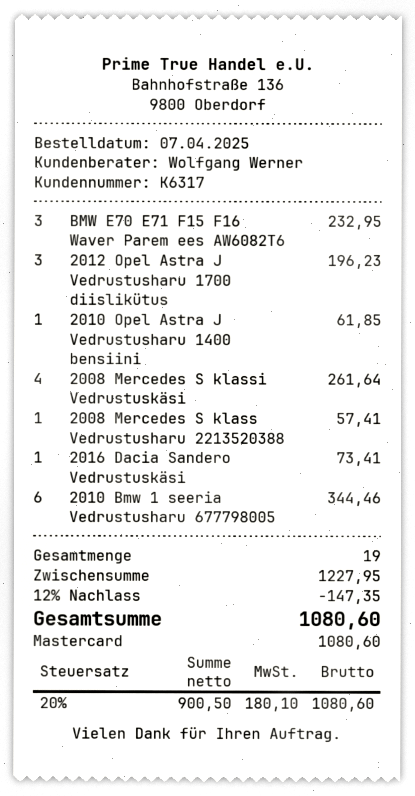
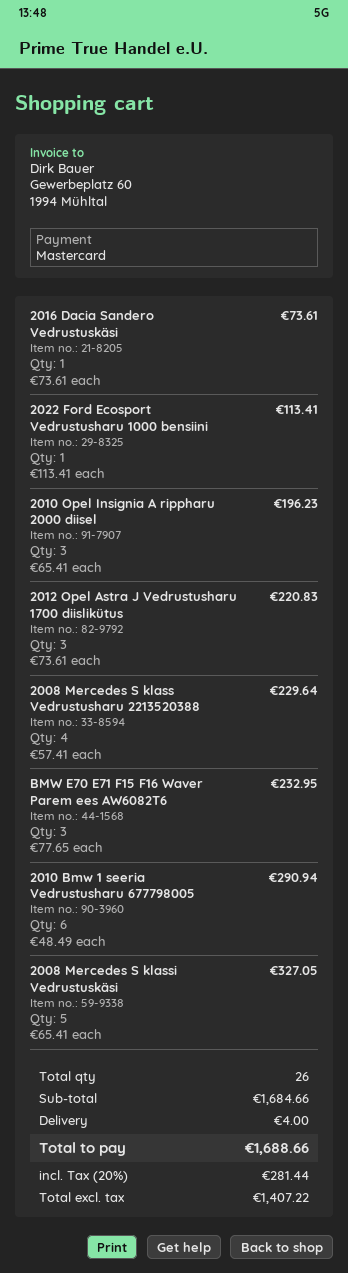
2012 Opel Astra J Vedrustusharu 1700 diislikütus: 3 for 196.23 -> 3 for 220.83
2010 Opel Astra J Vedrustusharu 1400 bensiini: 1 for 61.85 -> none
2008 Mercedes S klassi Vedrustuskäsi: 4 for 261.64 -> 5 for 327.05
2008 Mercedes S klass Vedrustusharu 2213520388: 1 for 57.41 -> 4 for 229.64
2016 Dacia Sandero Vedrustuskäsi: 1 for 73.41 -> 1 for 73.61
2010 Bmw 1 seeria Vedrustusharu 677798005: 6 for 344.46 -> 6 for 290.94
2022 Ford Ecosport Vedrustusharu 1000 bensiini: none -> 1 for 113.41
2010 Opel Insignia A rippharu 2000 diisel: none -> 3 for 196.23
total quantity: 19 -> 26
subtotal: 1227.95 -> 1684.66
discount: 12% = 147.35 -> none
shipping: none -> 4.00
net: 900.50 -> 1407.22
tax: 20% = 180.10 -> 20% = 281.44
total: 1080.60 -> 1688.66

